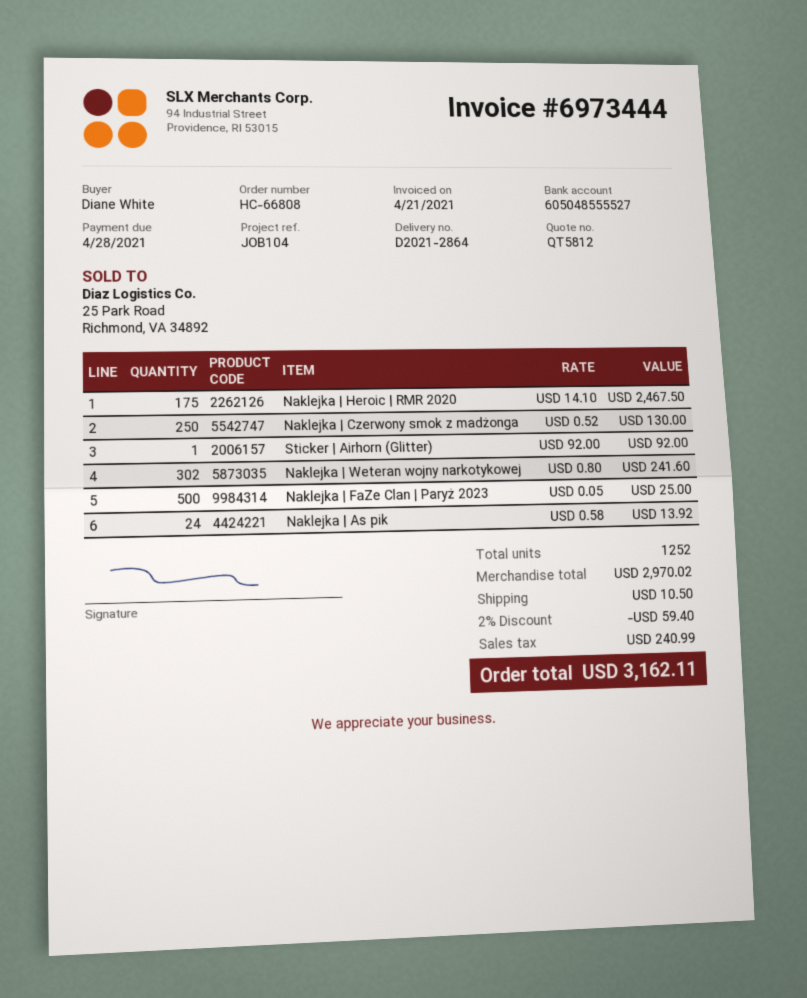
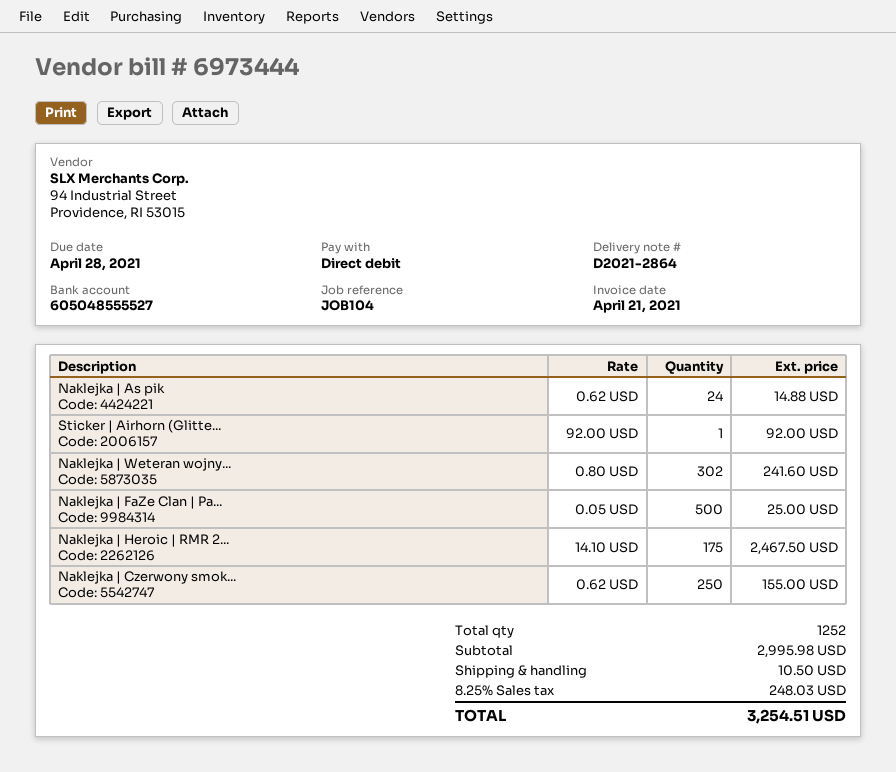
Naklejka | Czerwony smok z madżonga: 250 x 0.52 = 130.00 -> 250 x 0.62 = 155.00
Naklejka | As pik: 24 x 0.58 = 13.92 -> 24 x 0.62 = 14.88
subtotal: 2970.02 -> 2995.98
discount: 2% = 59.40 -> none
tax: 240.99 -> 248.03
total: 3162.11 -> 3254.51

